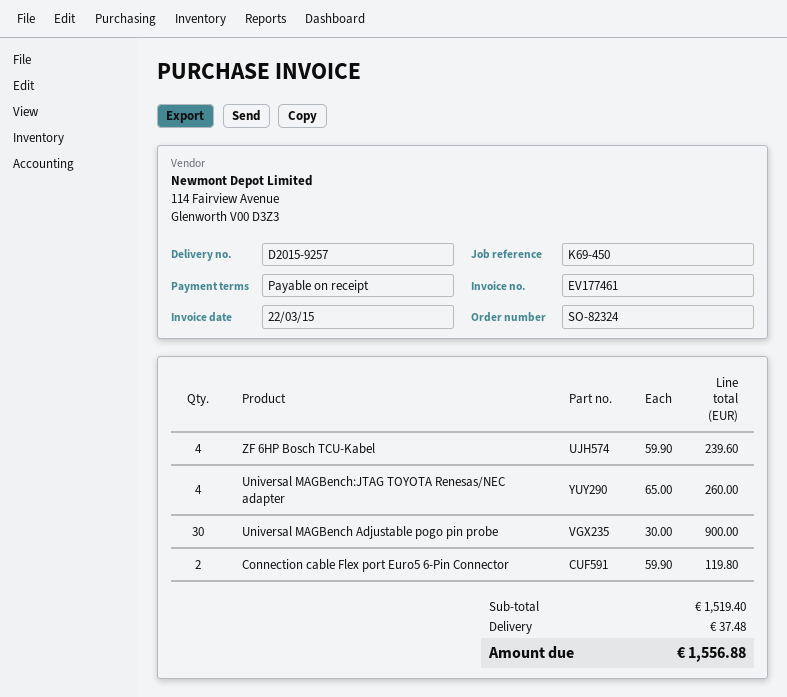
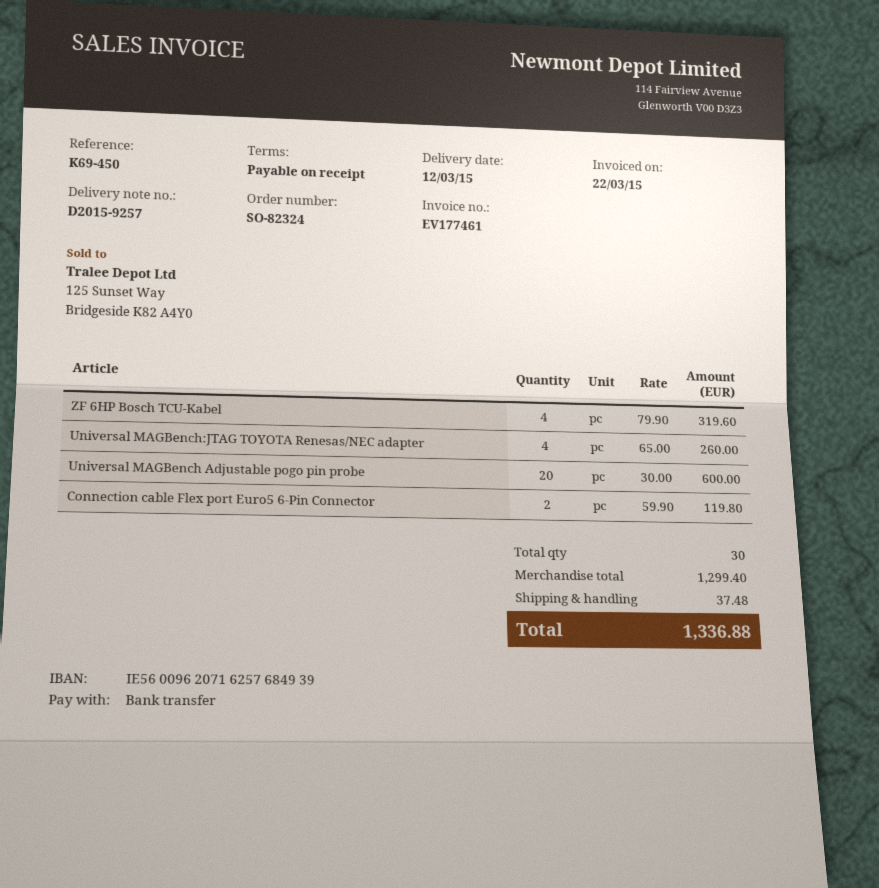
ZF 6HP Bosch TCU-Kabel: 4 x 59.90 = 239.60 -> 4 x 79.90 = 319.60
Universal MAGBench Adjustable pogo pin probe: 30 x 30.00 = 900.00 -> 20 x 30.00 = 600.00
subtotal: 1519.40 -> 1299.40
total: 1556.88 -> 1336.88

